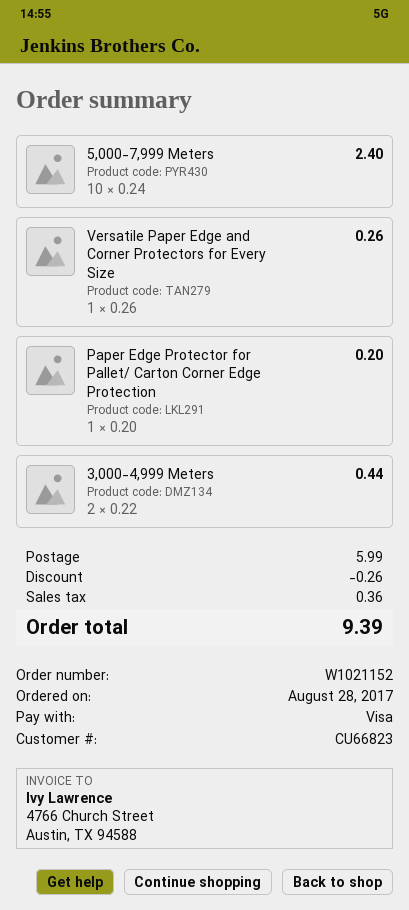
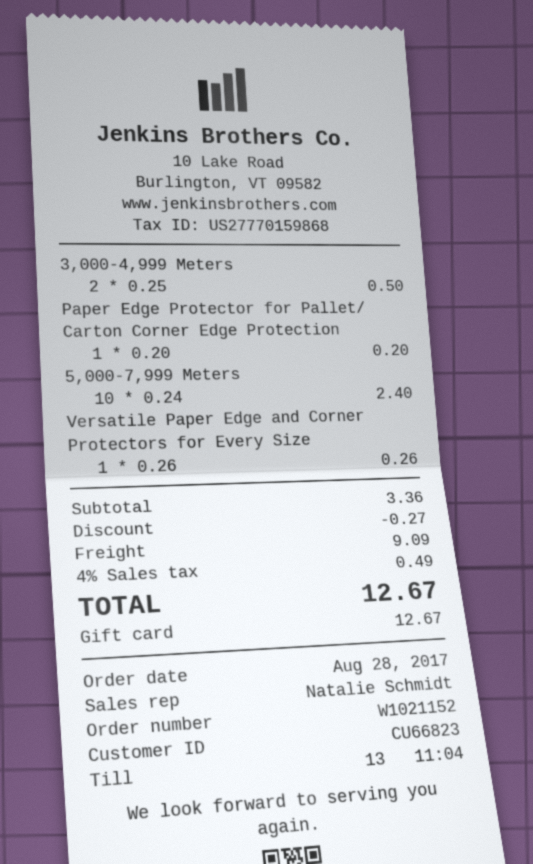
payment method: Visa -> gift card
3,000-4,999 Meters: 2 x 0.22 = 0.44 -> 2 x 0.25 = 0.50
discount: 0.26 -> 0.27
shipping: 5.99 -> 9.09
tax: 0.36 -> 0.49
total: 9.39 -> 12.67

